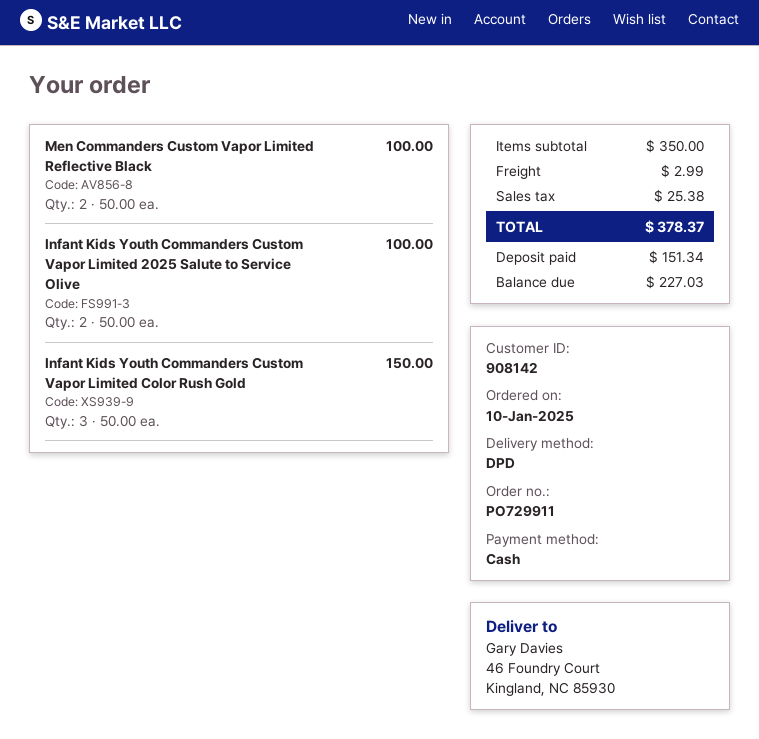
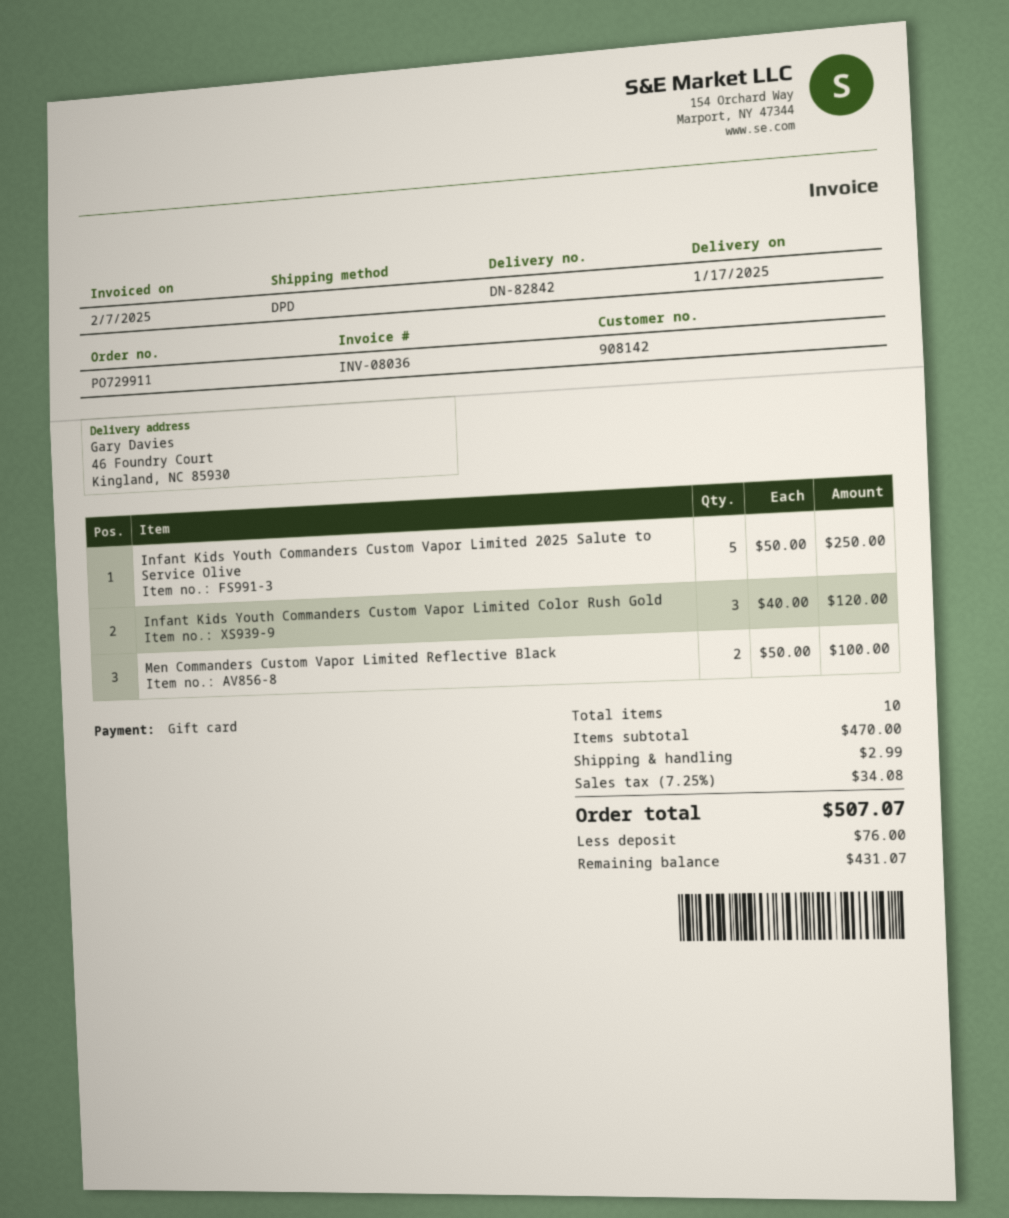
payment method: cash -> gift card
Infant Kids Youth Commanders Custom Vapor Limited 2025 Salute to Service Olive: 2 x 50.00 = 100.00 -> 5 x 50.00 = 250.00
Infant Kids Youth Commanders Custom Vapor Limited Color Rush Gold: 3 x 50.00 = 150.00 -> 3 x 40.00 = 120.00
subtotal: 350.00 -> 470.00
tax: 25.38 -> 34.08
total: 378.37 -> 507.07
deposit: 151.34 -> 76.00
balance: 227.03 -> 431.07

